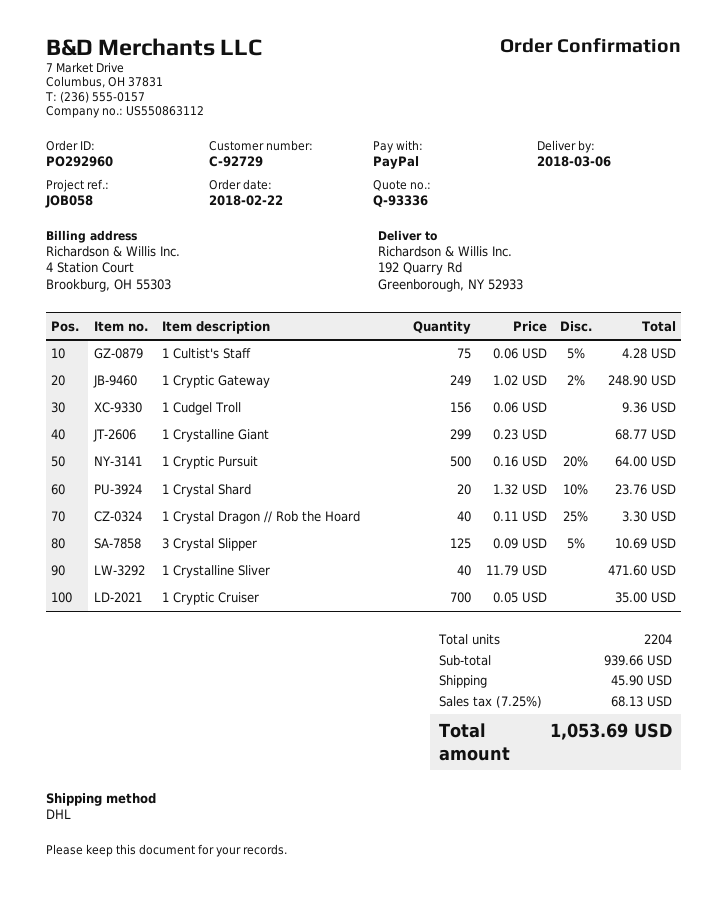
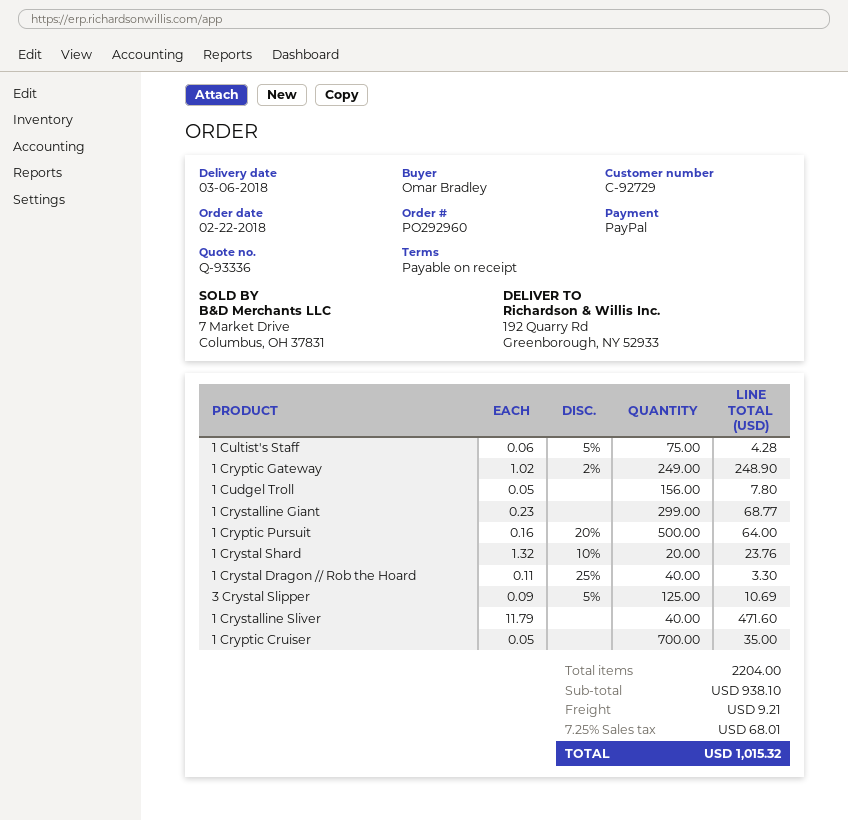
1 Cudgel Troll: 156 x 0.06 = 9.36 -> 156 x 0.05 = 7.80
subtotal: 939.66 -> 938.10
shipping: 45.90 -> 9.21
tax: 7.25% = 68.13 -> 7.25% = 68.01
total: 1053.69 -> 1015.32

